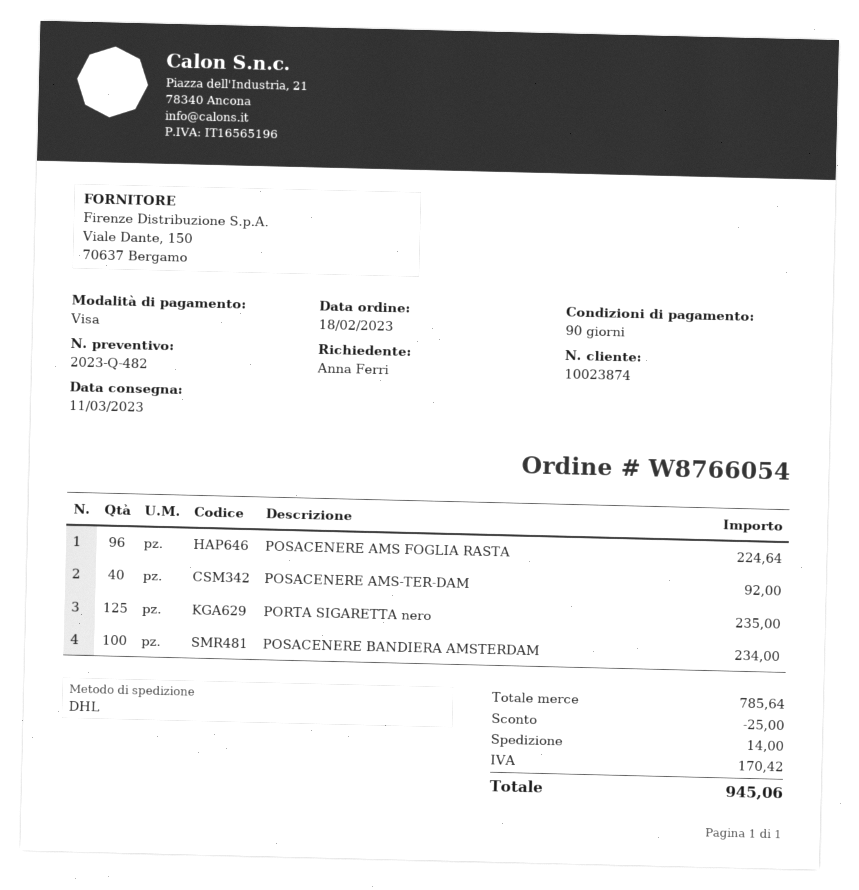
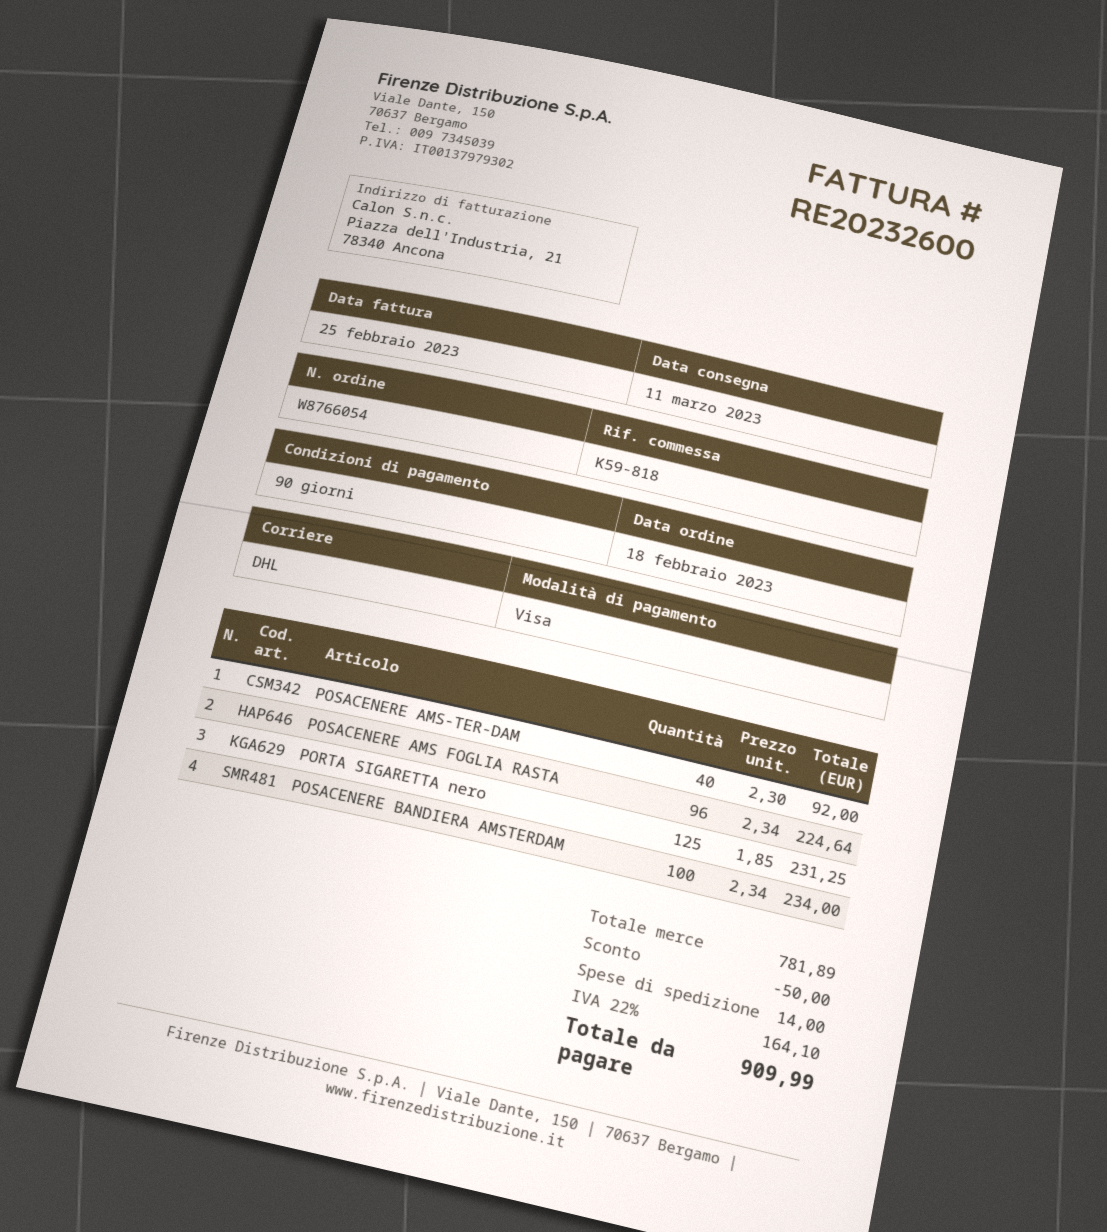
PORTA SIGARETTA nero: 125 for 235.00 -> 125 for 231.25
subtotal: 785.64 -> 781.89
discount: 25.00 -> 50.00
tax: 170.42 -> 164.10
total: 945.06 -> 909.99

